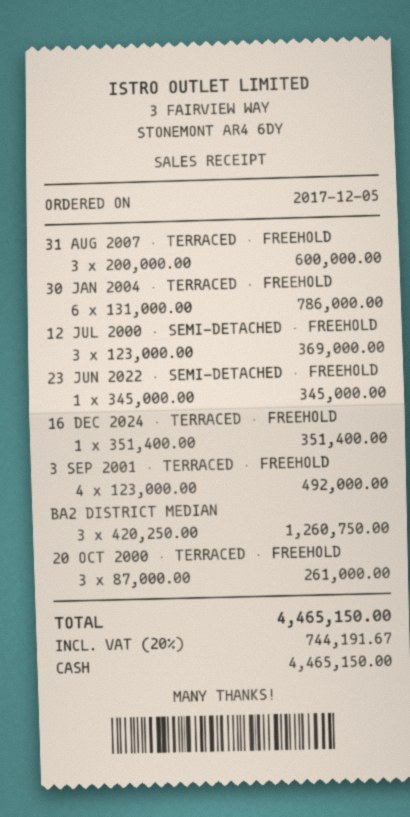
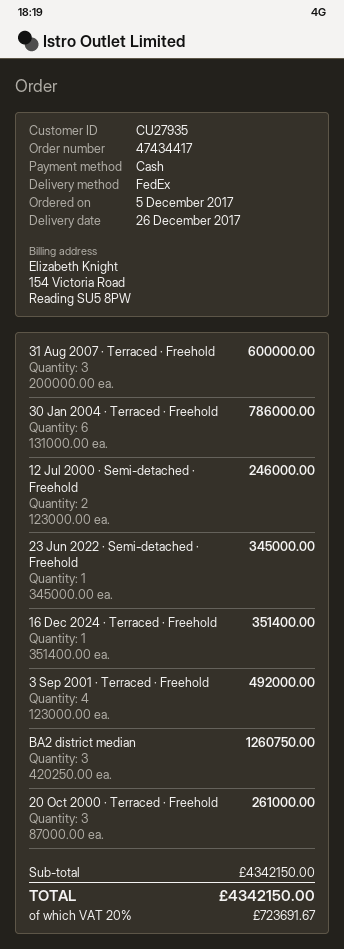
12 JUL 2000 · SEMI-DETACHED · FREEHOLD: 3 x 123000.00 = 369000.00 -> 2 x 123000.00 = 246000.00
tax: 20% = 744191.67 -> 20% = 723691.67
total: 4465150.00 -> 4342150.00

